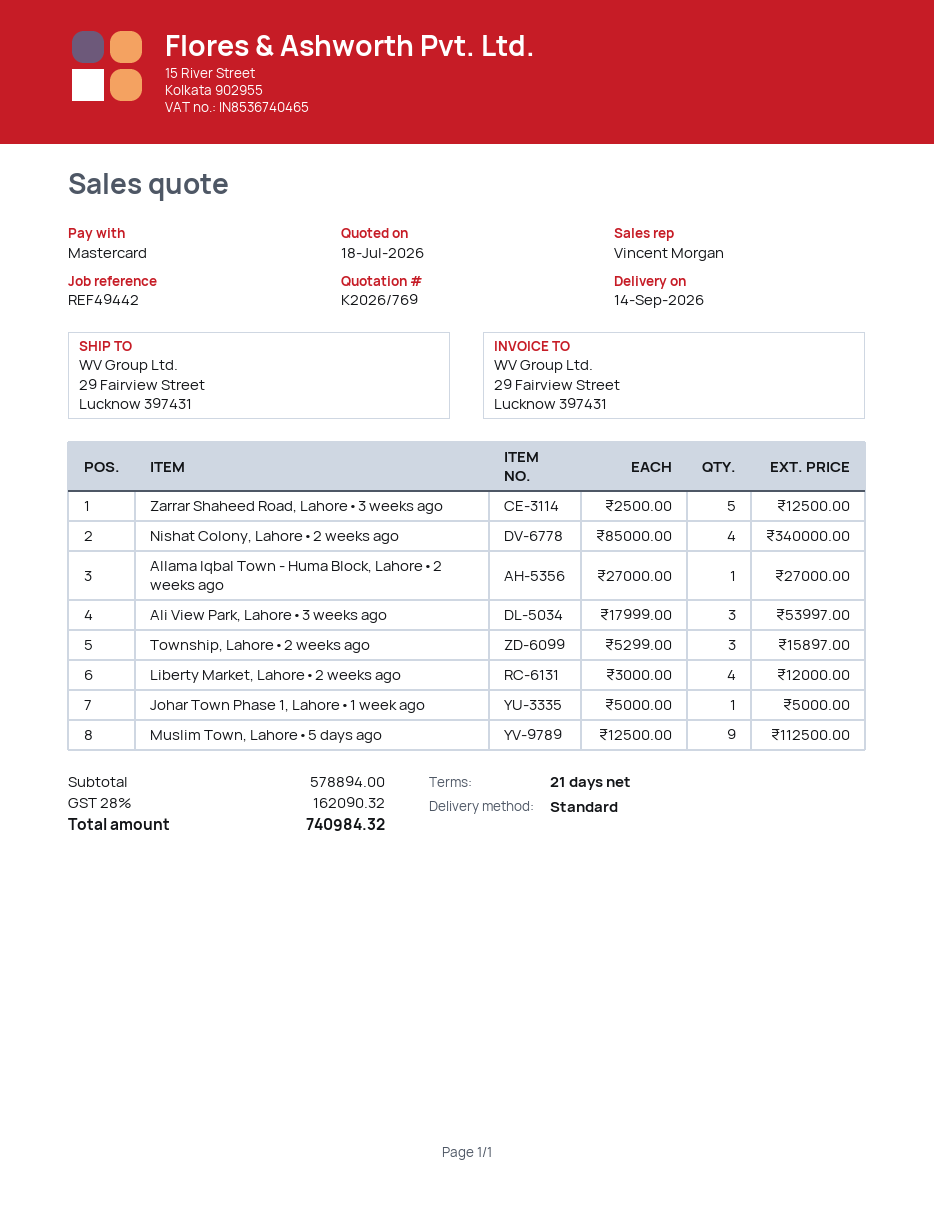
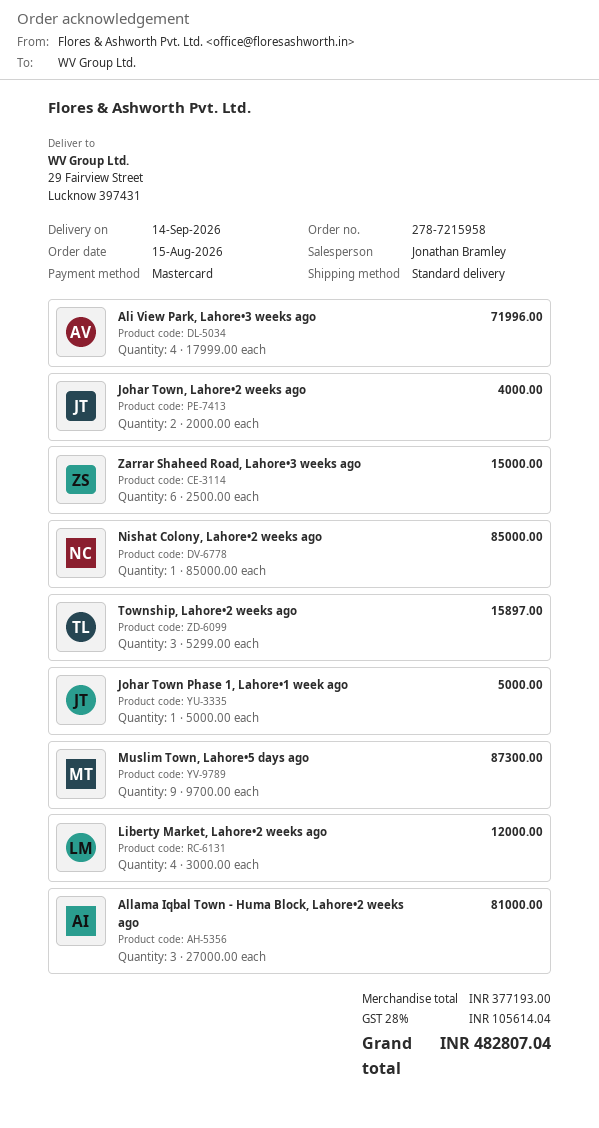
sales rep: Vincent Morgan -> Jonathan Bramley
Zarrar Shaheed Road, Lahore•3 weeks ago: 5 x 2500.00 = 12500.00 -> 6 x 2500.00 = 15000.00
Nishat Colony, Lahore•2 weeks ago: 4 x 85000.00 = 340000.00 -> 1 x 85000.00 = 85000.00
Allama Iqbal Town - Huma Block, Lahore•2 weeks ago: 1 x 27000.00 = 27000.00 -> 3 x 27000.00 = 81000.00
Ali View Park, Lahore•3 weeks ago: 3 x 17999.00 = 53997.00 -> 4 x 17999.00 = 71996.00
Muslim Town, Lahore•5 days ago: 9 x 12500.00 = 112500.00 -> 9 x 9700.00 = 87300.00
Johar Town, Lahore•2 weeks ago: none -> 2 x 2000.00 = 4000.00
subtotal: 578894.00 -> 377193.00
tax: 28% = 162090.32 -> 28% = 105614.04
total: 740984.32 -> 482807.04

